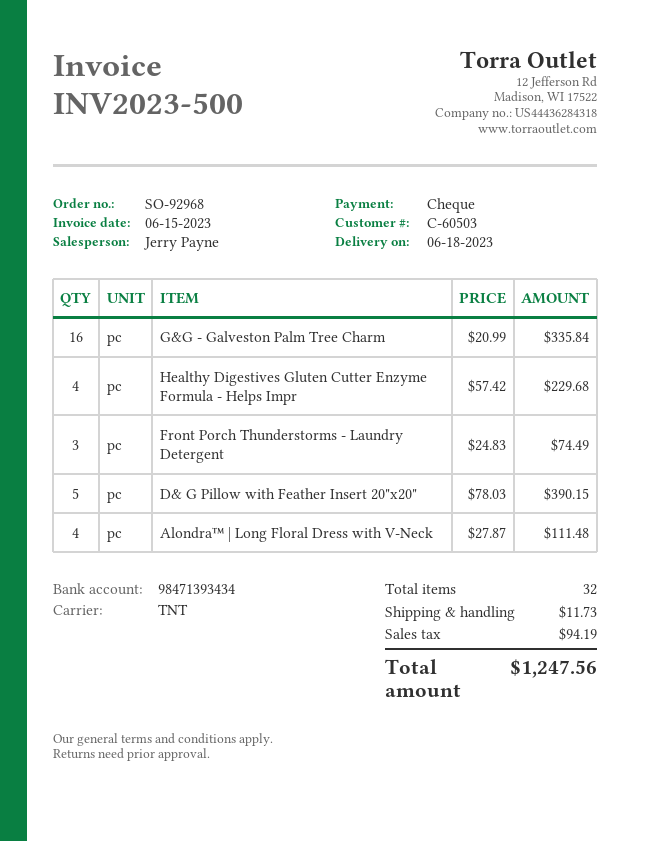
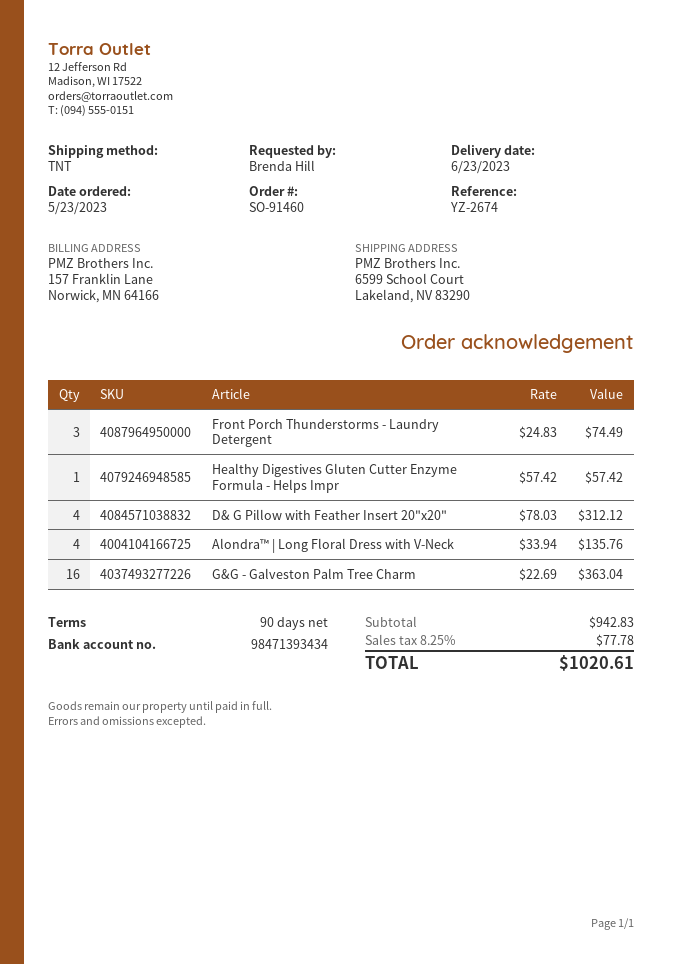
order number: SO-92968 -> SO-91460
delivery date: 2023-06-18 -> 2023-06-23
G&G - Galveston Palm Tree Charm: 16 x 20.99 = 335.84 -> 16 x 22.69 = 363.04
Healthy Digestives Gluten Cutter Enzyme Formula - Helps Impr: 4 x 57.42 = 229.68 -> 1 x 57.42 = 57.42
D& G Pillow with Feather Insert 20"x20": 5 x 78.03 = 390.15 -> 4 x 78.03 = 312.12
Alondra™ | Long Floral Dress with V-Neck: 4 x 27.87 = 111.48 -> 4 x 33.94 = 135.76
shipping: 11.73 -> none
tax: 94.19 -> 77.78
total: 1247.56 -> 1020.61

